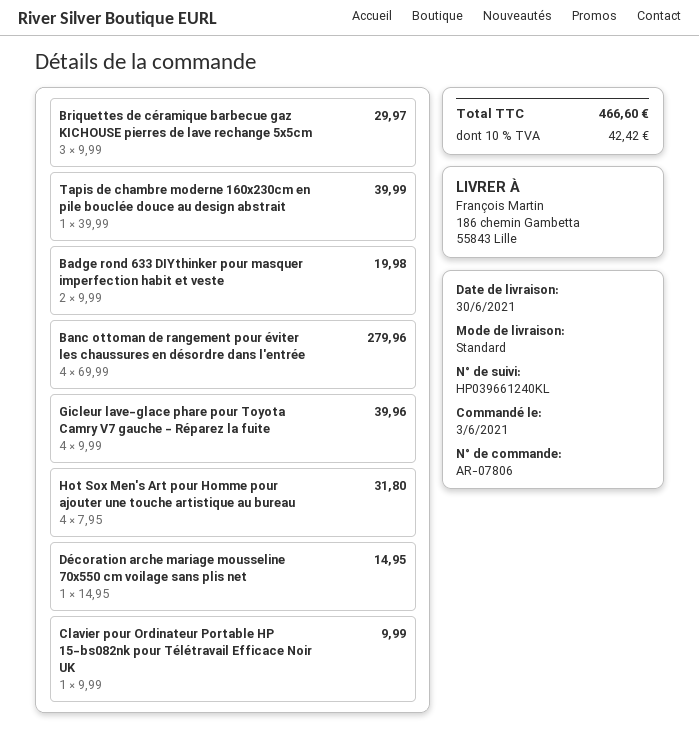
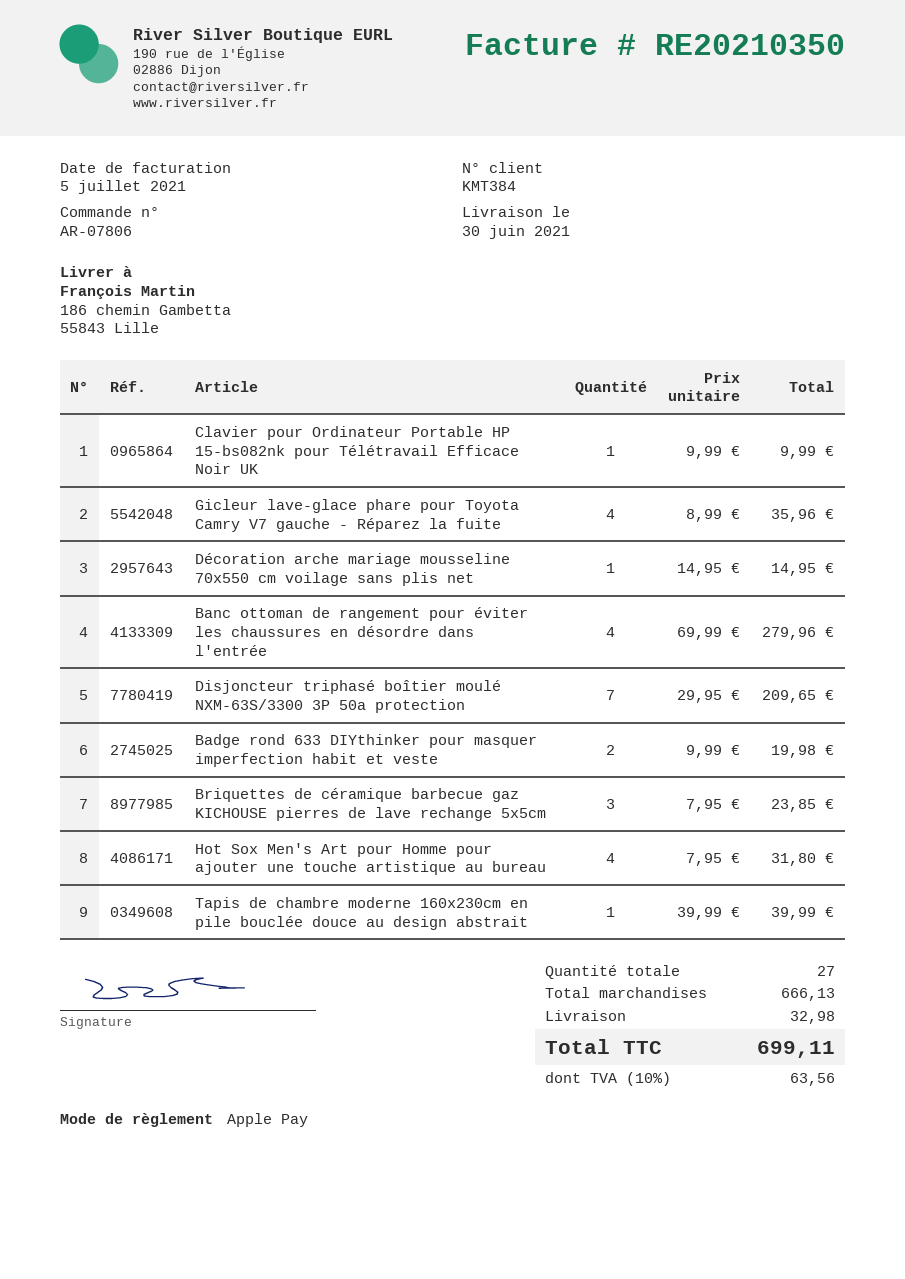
Briquettes de céramique barbecue gaz KICHOUSE pierres de lave rechange 5x5cm: 3 x 9.99 = 29.97 -> 3 x 7.95 = 23.85
Gicleur lave-glace phare pour Toyota Camry V7 gauche - Réparez la fuite: 4 x 9.99 = 39.96 -> 4 x 8.99 = 35.96
Disjoncteur triphasé boîtier moulé NXM-63S/3300 3P 50a protection: none -> 7 x 29.95 = 209.65
shipping: none -> 32.98
tax: 10% = 42.42 -> 10% = 63.56
total: 466.60 -> 699.11

